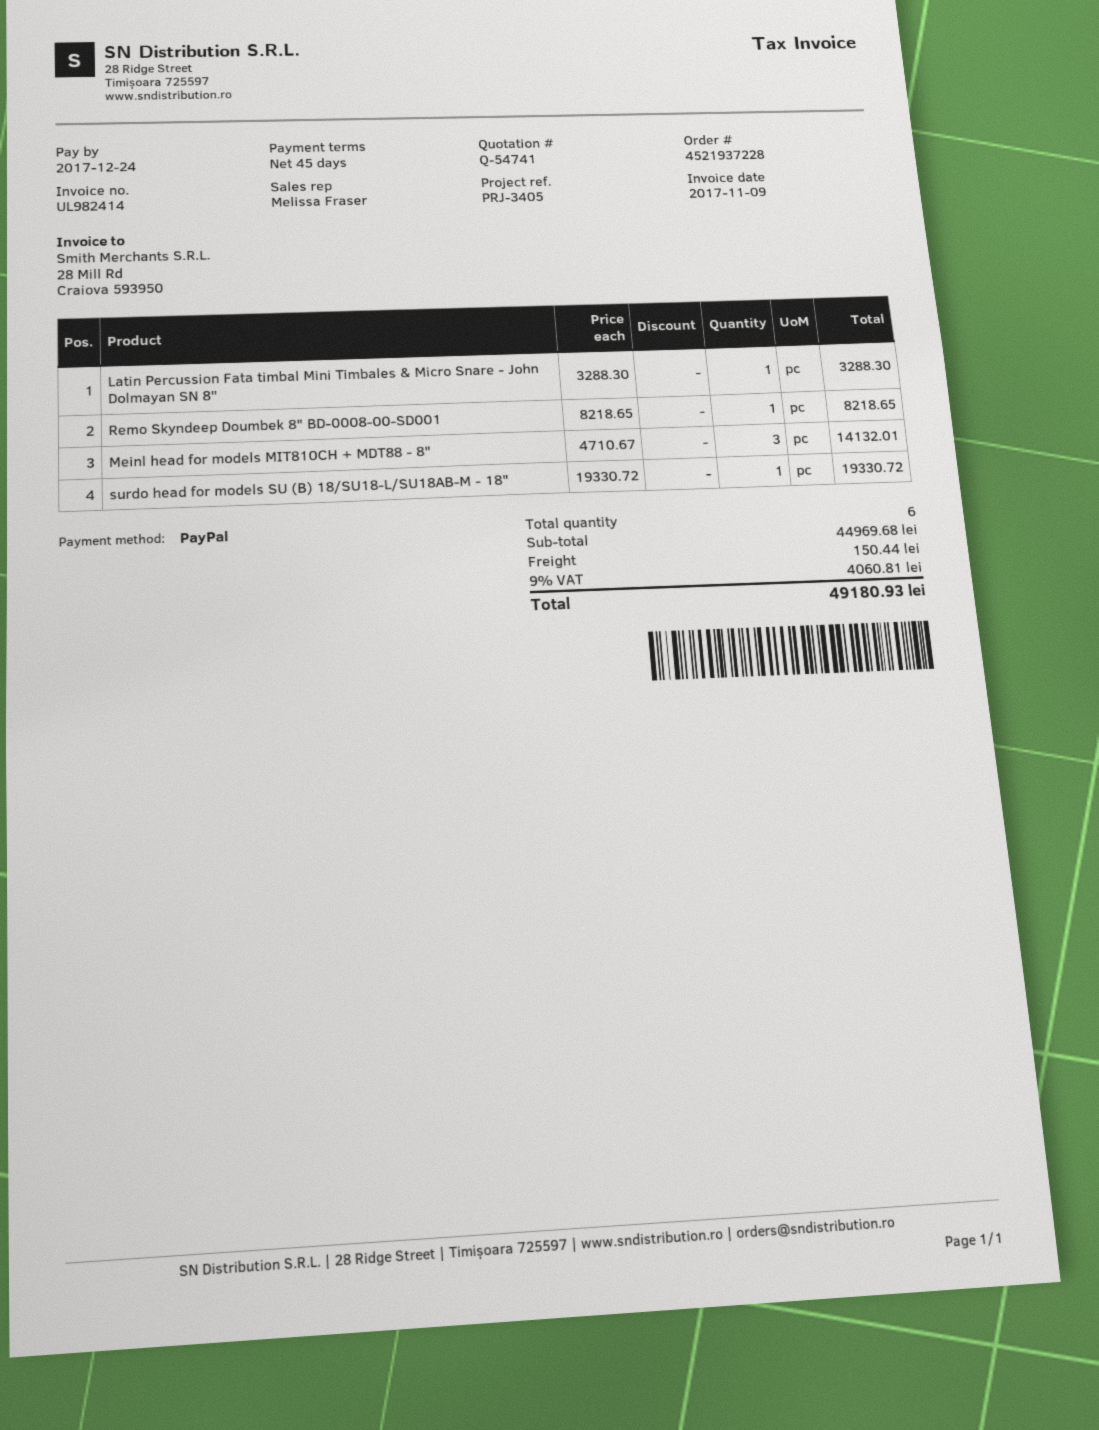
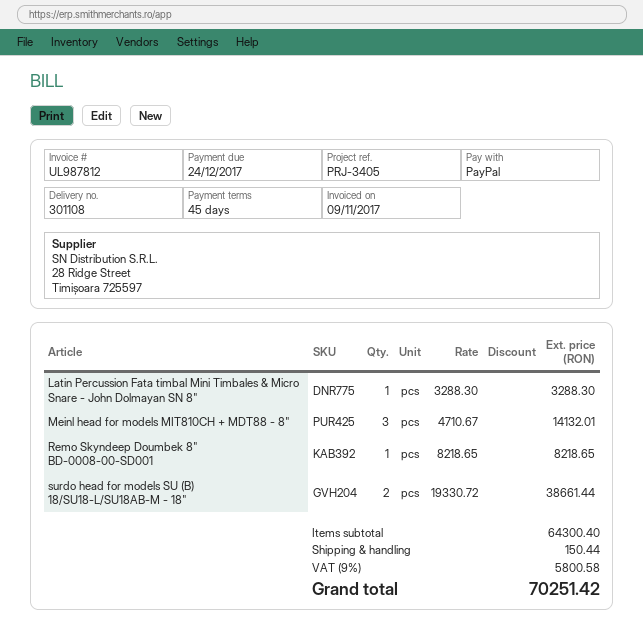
invoice number: UL982414 -> UL987812
surdo head for models SU (B) 18/SU18-L/SU18AB-M - 18": 1 x 19330.72 = 19330.72 -> 2 x 19330.72 = 38661.44
subtotal: 44969.68 -> 64300.40
tax: 9% = 4060.81 -> 9% = 5800.58
total: 49180.93 -> 70251.42

